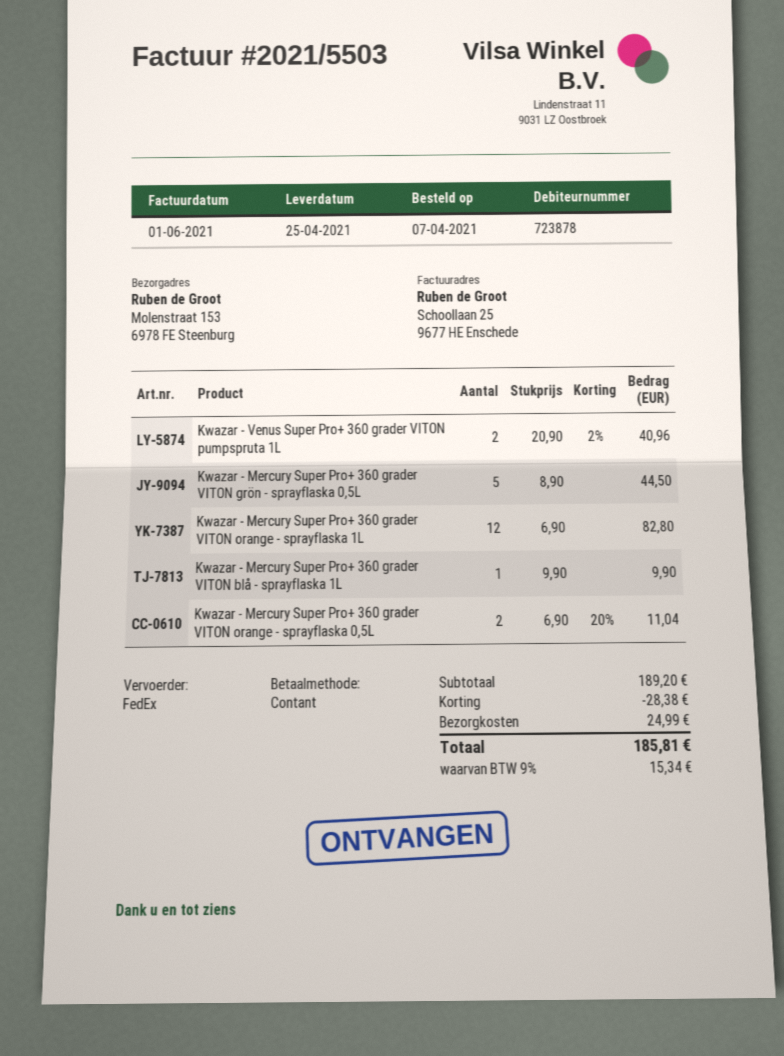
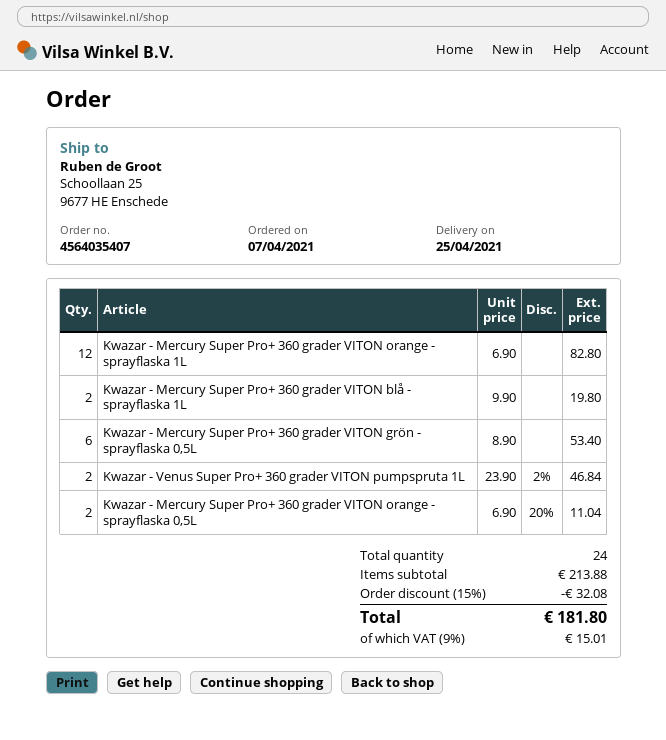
ship to: Molenstraat 153, 6978 FE Steenburg -> Schoollaan 25, 9677 HE Enschede
Kwazar - Venus Super Pro+ 360 grader VITON pumpspruta 1L: 2 x 20.90 - 2% = 40.96 -> 2 x 23.90 - 2% = 46.84
Kwazar - Mercury Super Pro+ 360 grader VITON grön - sprayflaska 0,5L: 5 x 8.90 = 44.50 -> 6 x 8.90 = 53.40
Kwazar - Mercury Super Pro+ 360 grader VITON blå - sprayflaska 1L: 1 x 9.90 = 9.90 -> 2 x 9.90 = 19.80
subtotal: 189.20 -> 213.88
discount: 28.38 -> 32.08
shipping: 24.99 -> none
tax: 9% = 15.34 -> 9% = 15.01
total: 185.81 -> 181.80

